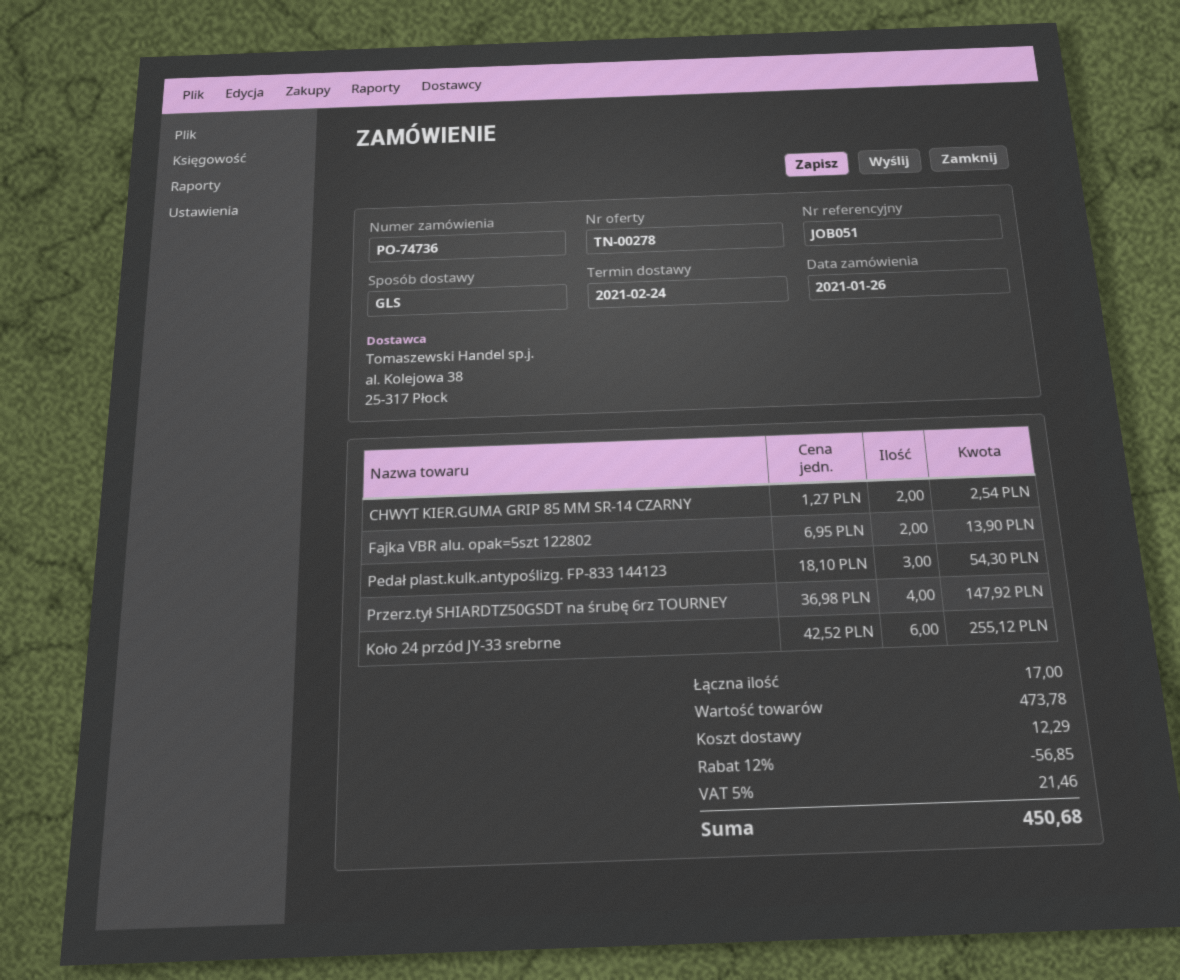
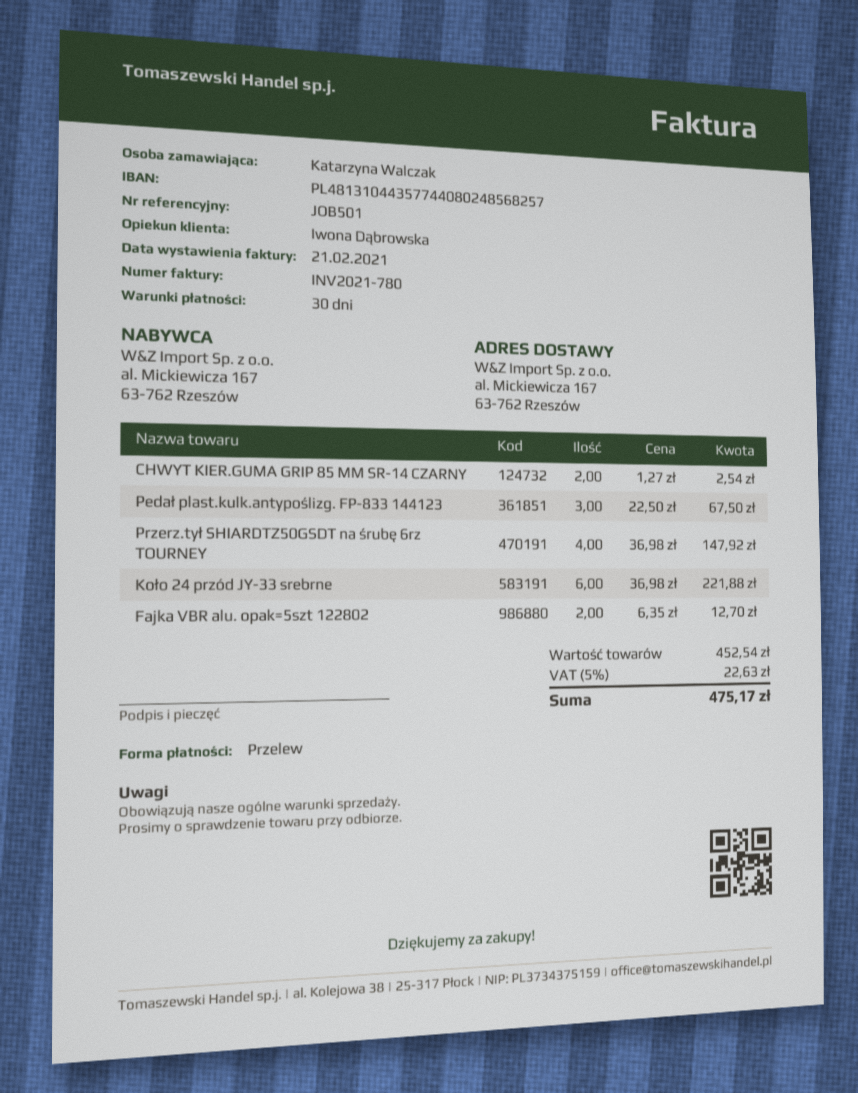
reference: JOB051 -> JOB501
Fajka VBR alu. opak=5szt 122802: 2 x 6.95 = 13.90 -> 2 x 6.35 = 12.70
Pedał plast.kulk.antypoślizg. FP-833 144123: 3 x 18.10 = 54.30 -> 3 x 22.50 = 67.50
Koło 24 przód JY-33 srebrne: 6 x 42.52 = 255.12 -> 6 x 36.98 = 221.88
subtotal: 473.78 -> 452.54
discount: 12% = 56.85 -> none
shipping: 12.29 -> none
tax: 5% = 21.46 -> 5% = 22.63
total: 450.68 -> 475.17

